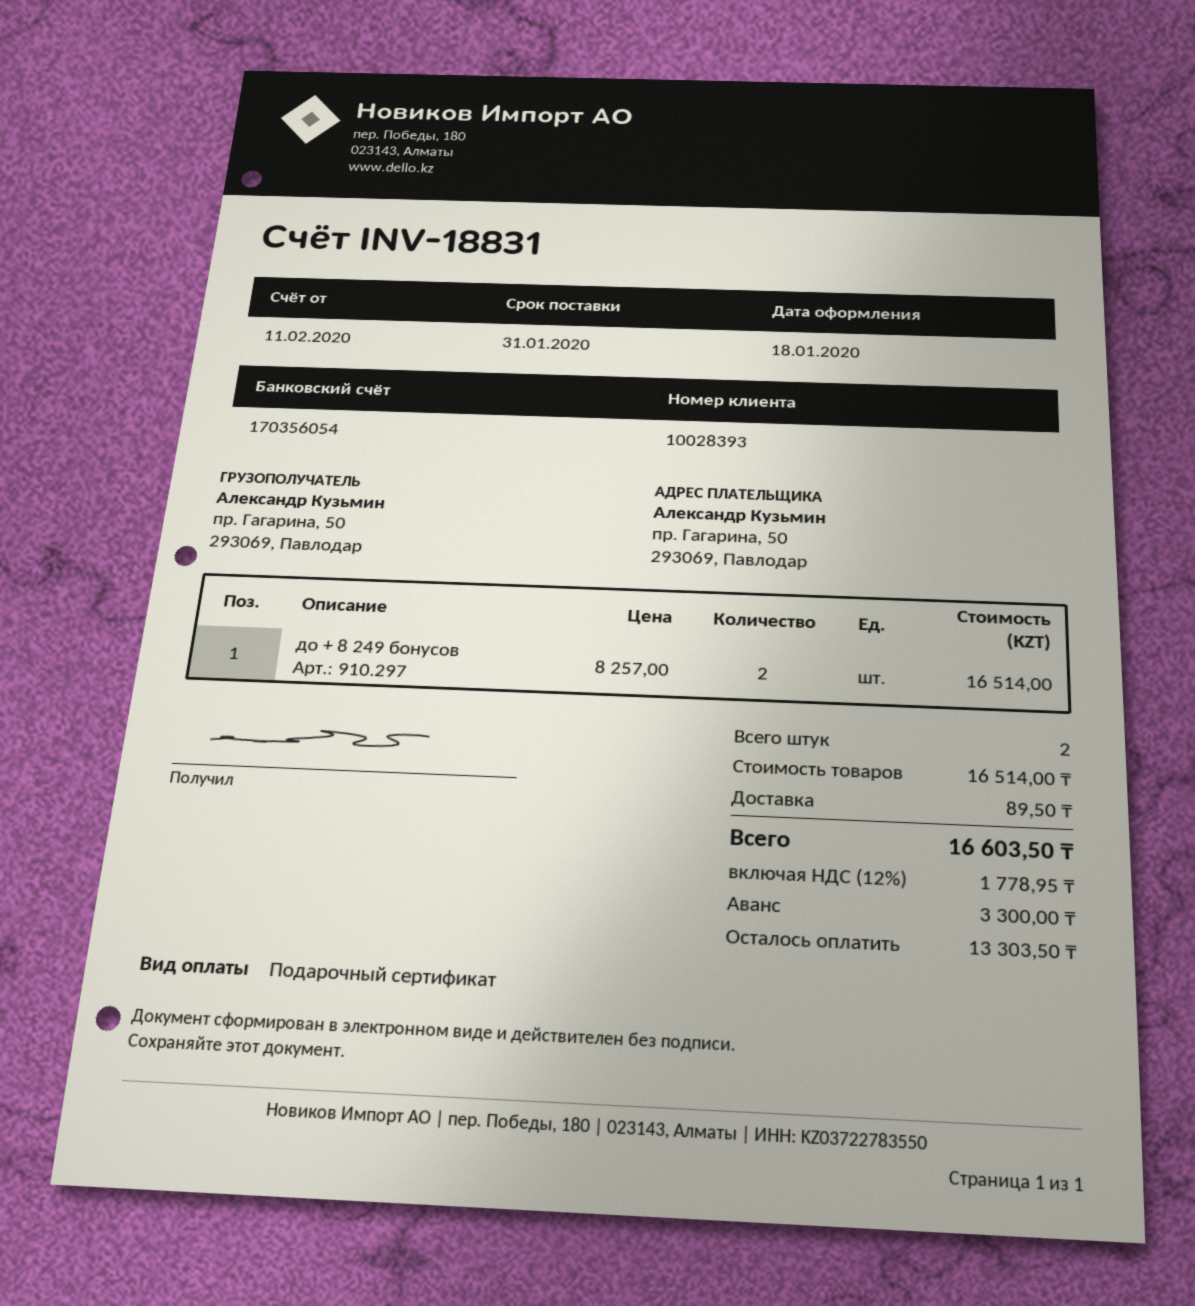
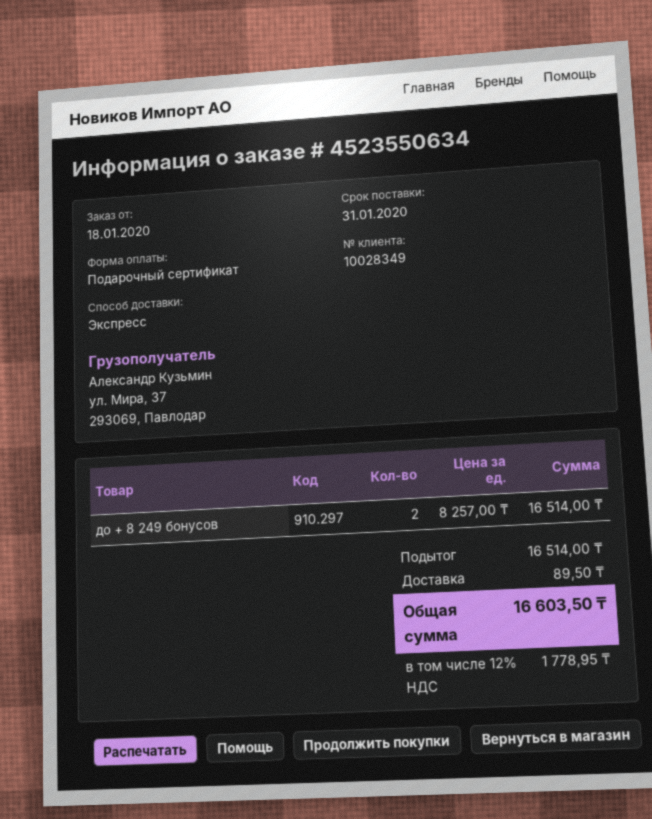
customer number: 10028393 -> 10028349
ship to: пр. Гагарина, 50, 293069, Павлодар -> ул. Мира, 37, 293069, Павлодар

